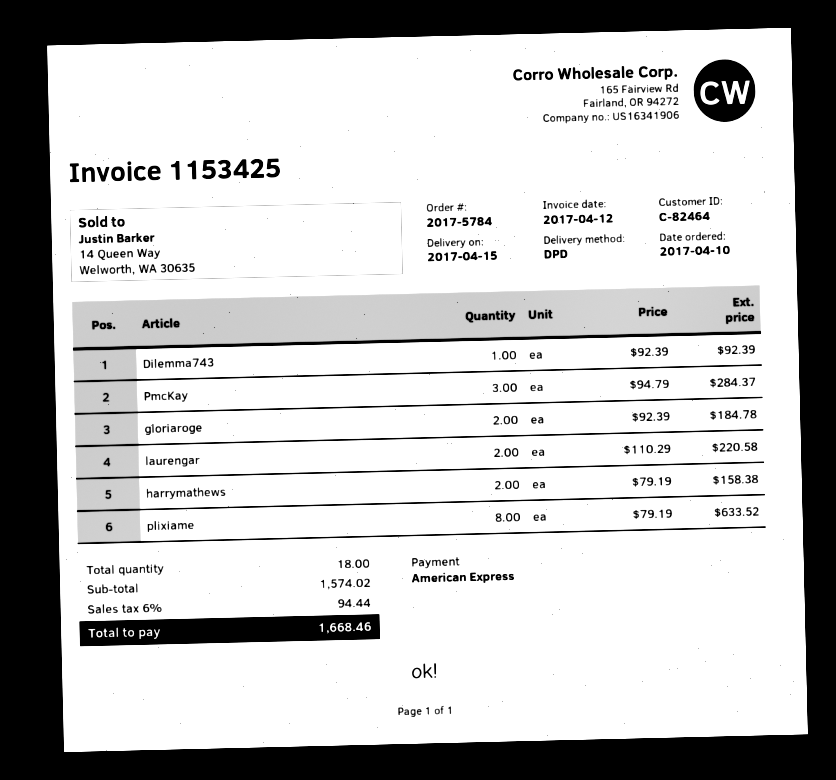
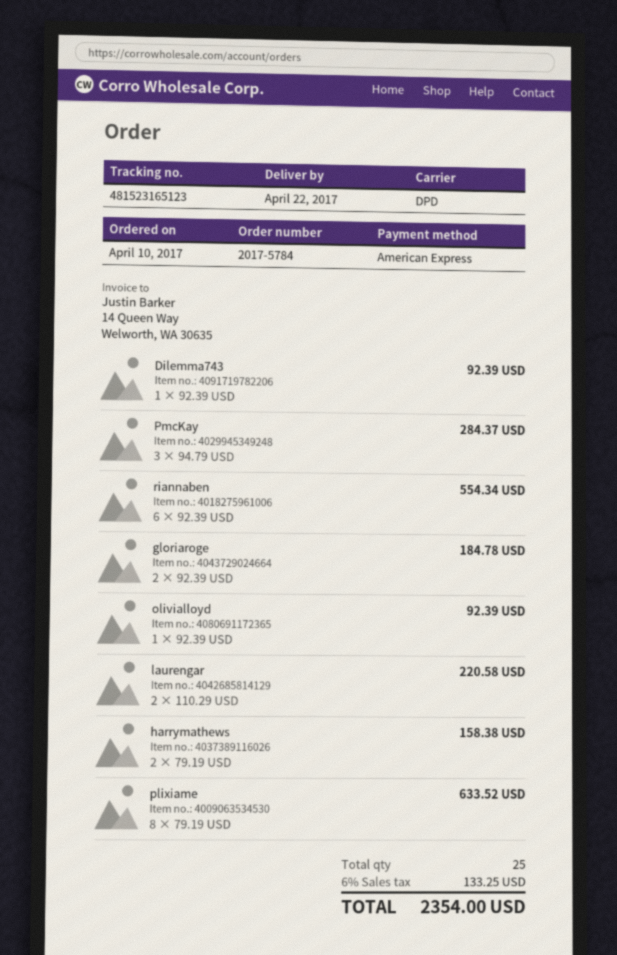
delivery date: 2017-04-15 -> 2017-04-22
riannaben: none -> 6 x 92.39 = 554.34
olivialloyd: none -> 1 x 92.39 = 92.39
total quantity: 18 -> 25
tax: 6% = 94.44 -> 6% = 133.25
total: 1668.46 -> 2354.00

